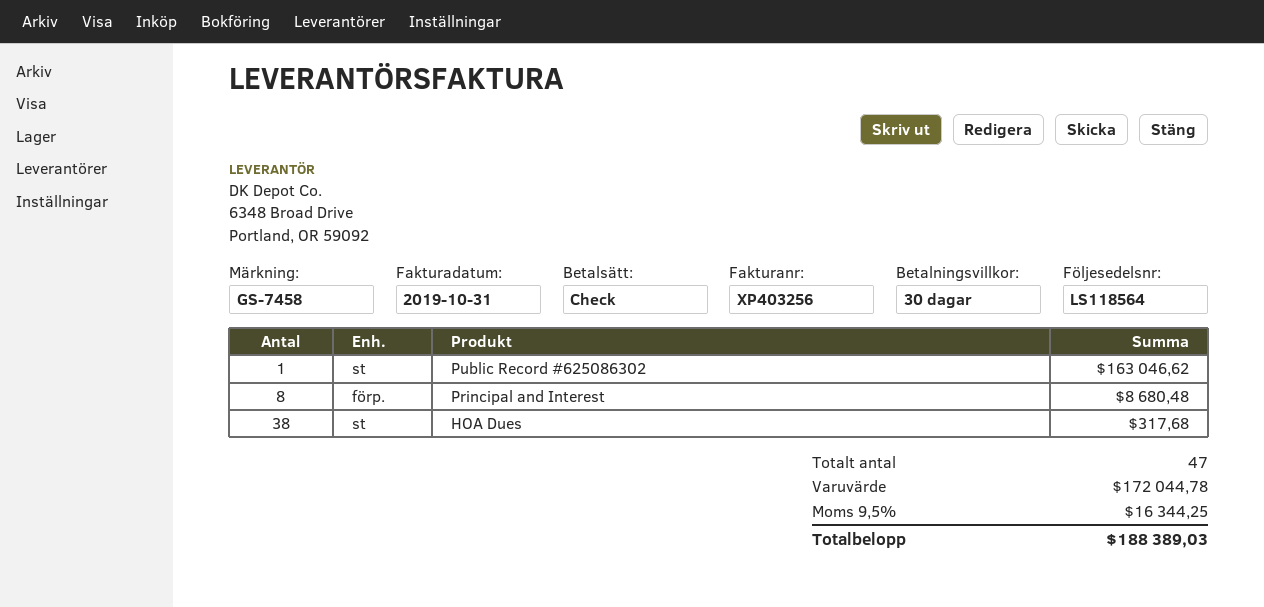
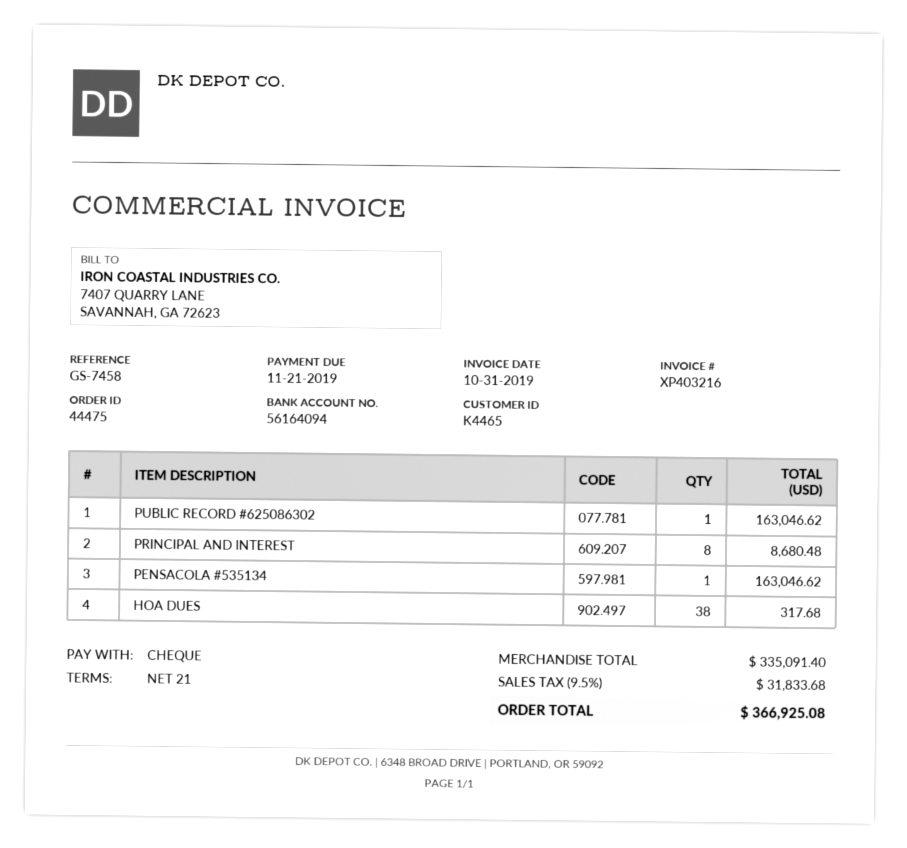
invoice number: XP403256 -> XP403216
payment terms: 30 days -> 21 days
PENSACOLA #535134: none -> 1 for 163046.62
subtotal: 172044.78 -> 335091.40
tax: 9.5% = 16344.25 -> 9.5% = 31833.68
total: 188389.03 -> 366925.08

